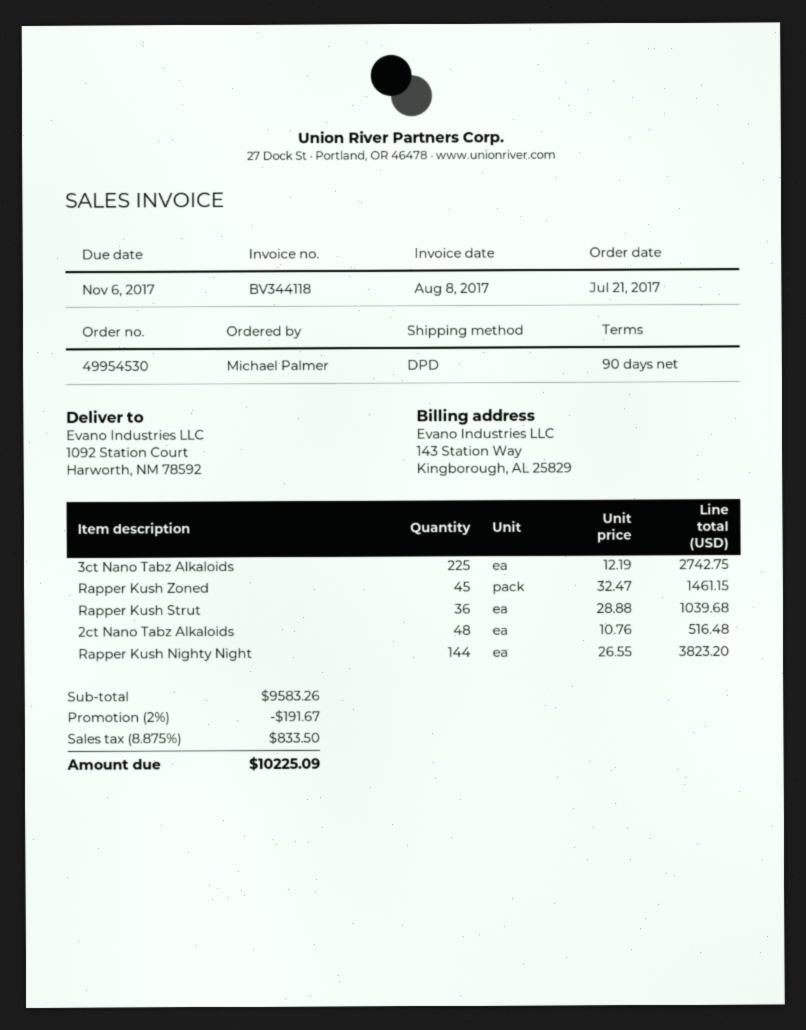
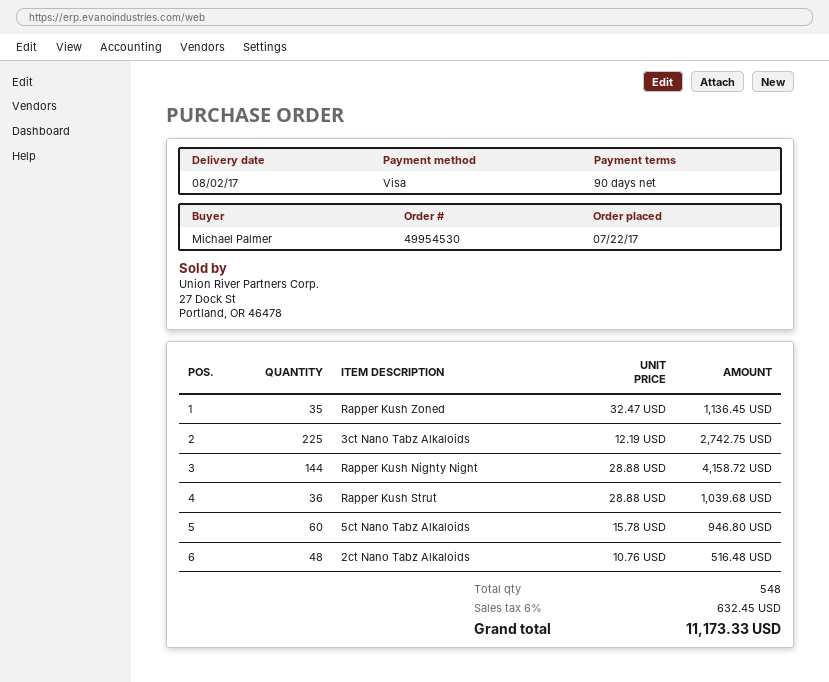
order date: 2017-07-21 -> 2017-07-22
Rapper Kush Zoned: 45 x 32.47 = 1461.15 -> 35 x 32.47 = 1136.45
Rapper Kush Nighty Night: 144 x 26.55 = 3823.20 -> 144 x 28.88 = 4158.72
5ct Nano Tabz Alkaloids: none -> 60 x 15.78 = 946.80
discount: 2% = 191.67 -> none
tax: 8.875% = 833.50 -> 6% = 632.45
total: 10225.09 -> 11173.33

